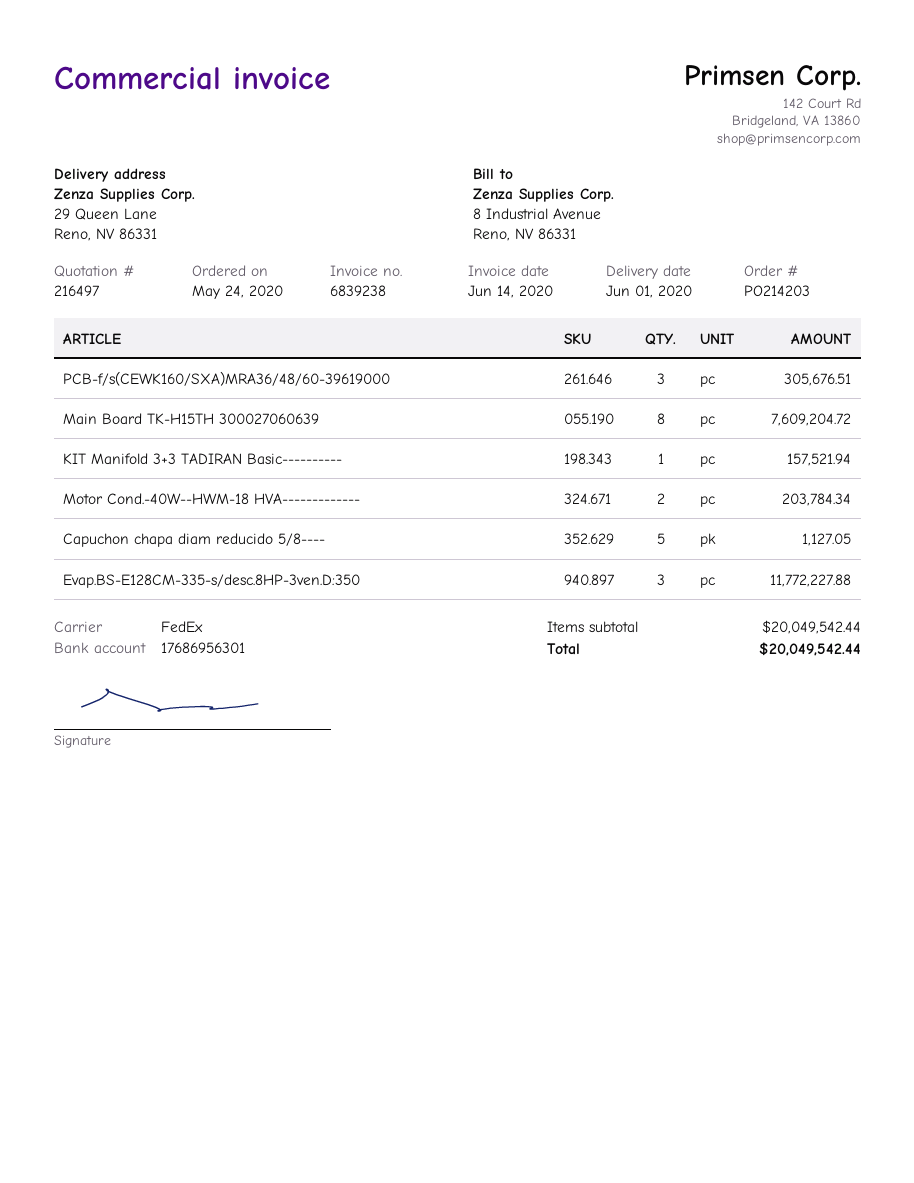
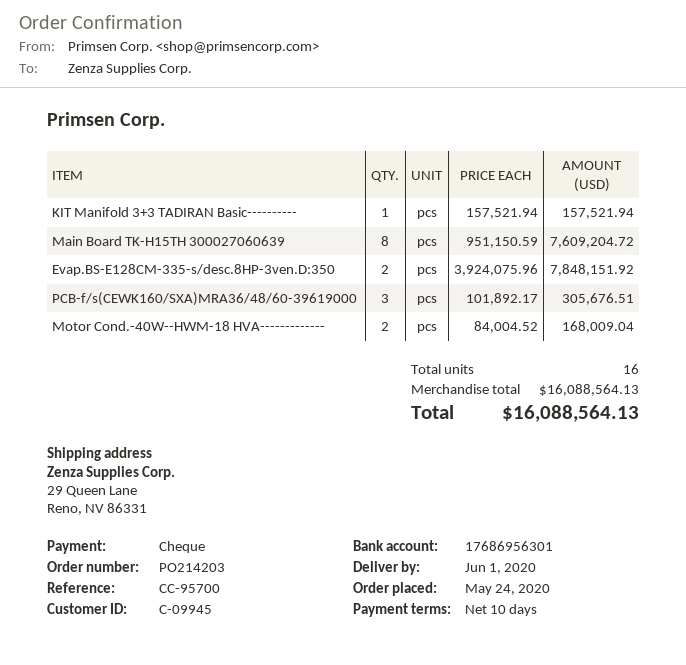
Motor Cond.-40W--HWM-18 HVA-------------: 2 for 203784.34 -> 2 for 168009.04
Capuchon chapa diam reducido 5/8----: 5 for 1127.05 -> none
Evap.BS-E128CM-335-s/desc.8HP-3ven.D:350: 3 for 11772227.88 -> 2 for 7848151.92
subtotal: 20049542.44 -> 16088564.13
total: 20049542.44 -> 16088564.13

